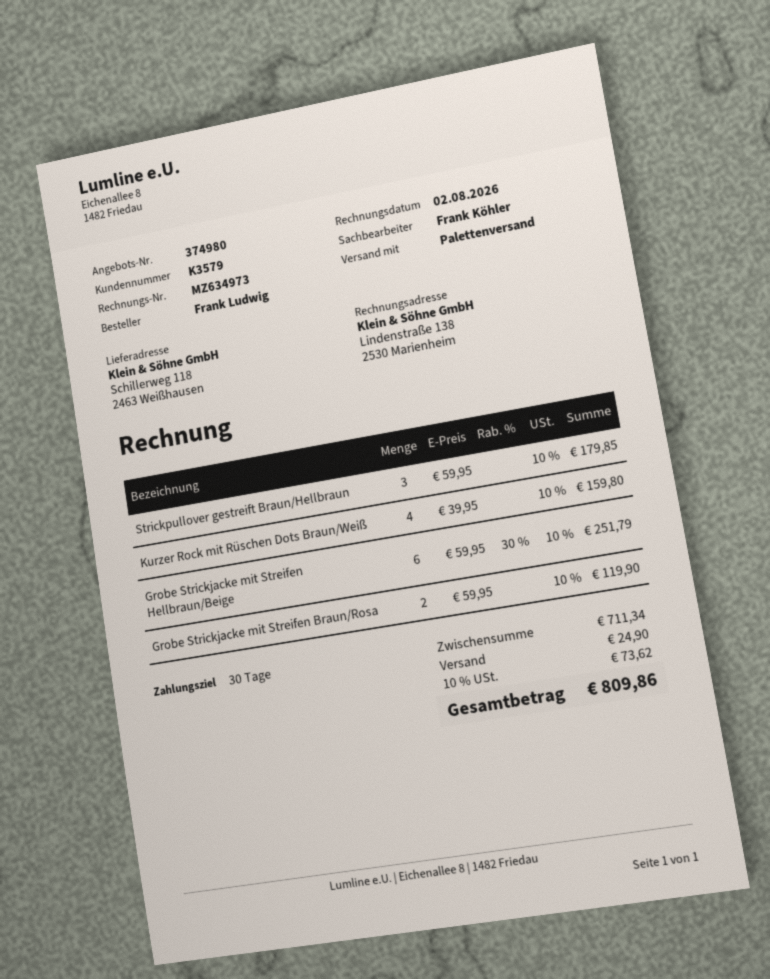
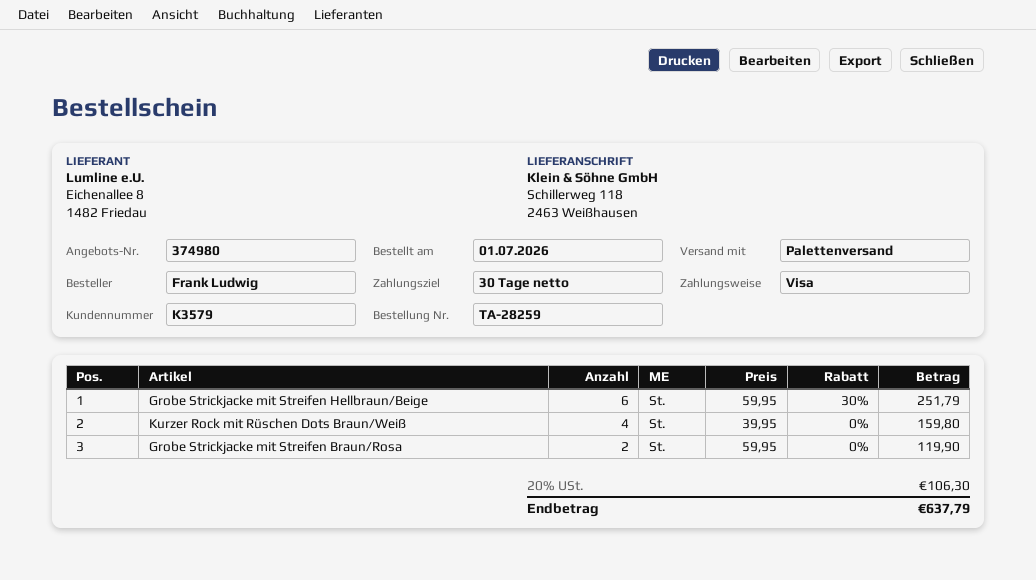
Strickpullover gestreift Braun/Hellbraun: 3 x 59.95 = 179.85 -> none
shipping: 24.90 -> none
tax: 10% = 73.62 -> 20% = 106.30
total: 809.86 -> 637.79

